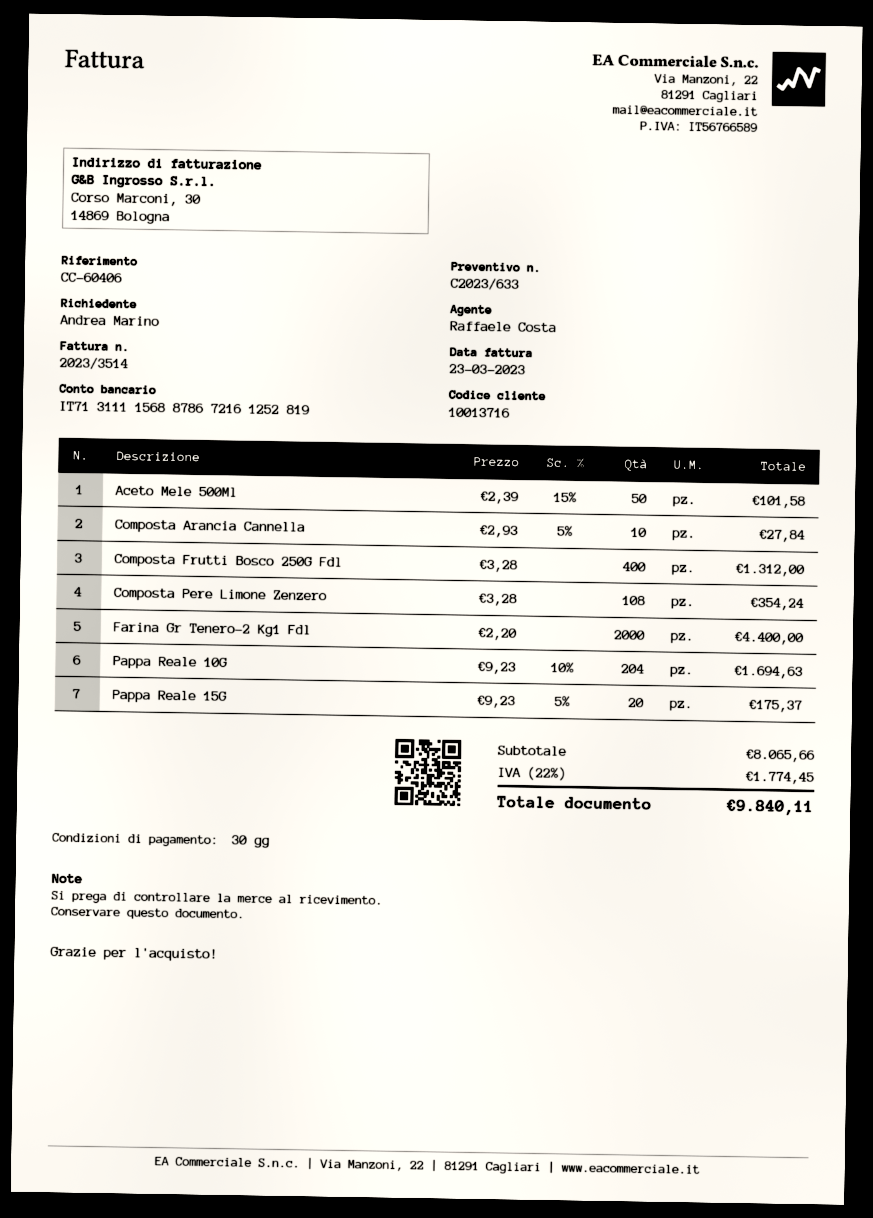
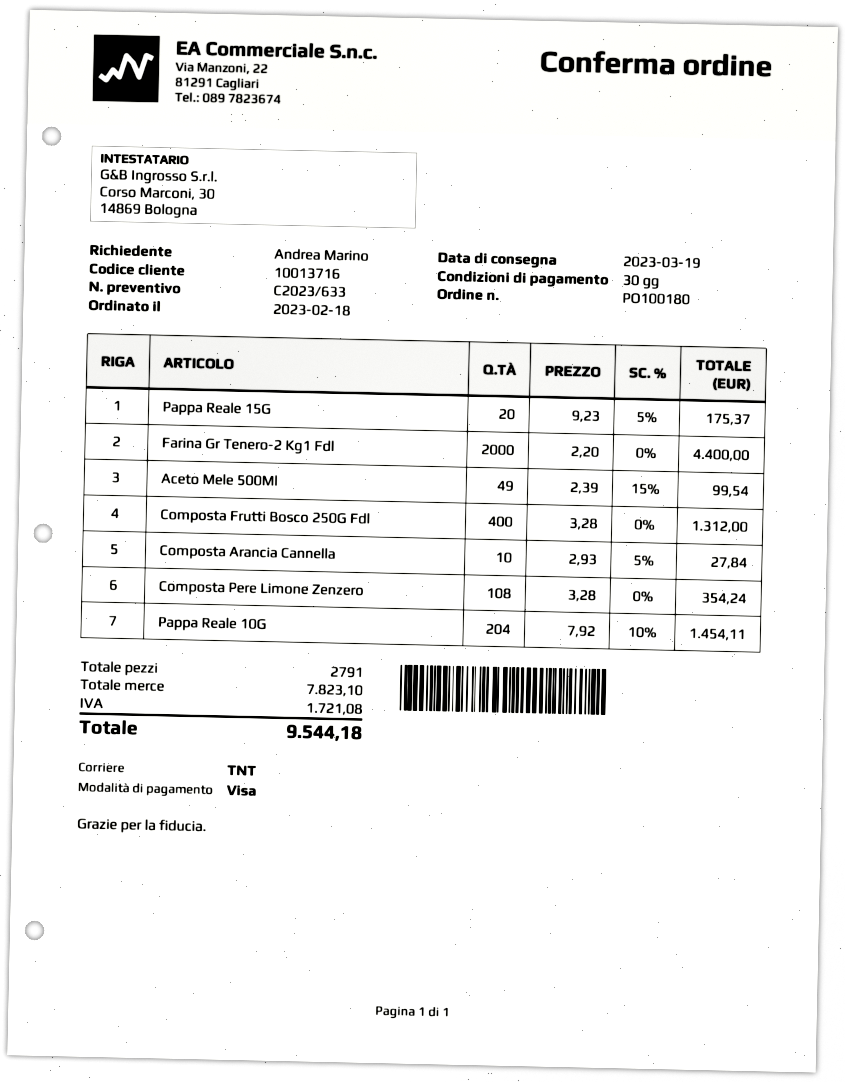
Aceto Mele 500Ml: 50 x 2.39 - 15% = 101.58 -> 49 x 2.39 - 15% = 99.54
Pappa Reale 10G: 204 x 9.23 - 10% = 1694.63 -> 204 x 7.92 - 10% = 1454.11
subtotal: 8065.66 -> 7823.10
tax: 1774.45 -> 1721.08
total: 9840.11 -> 9544.18

